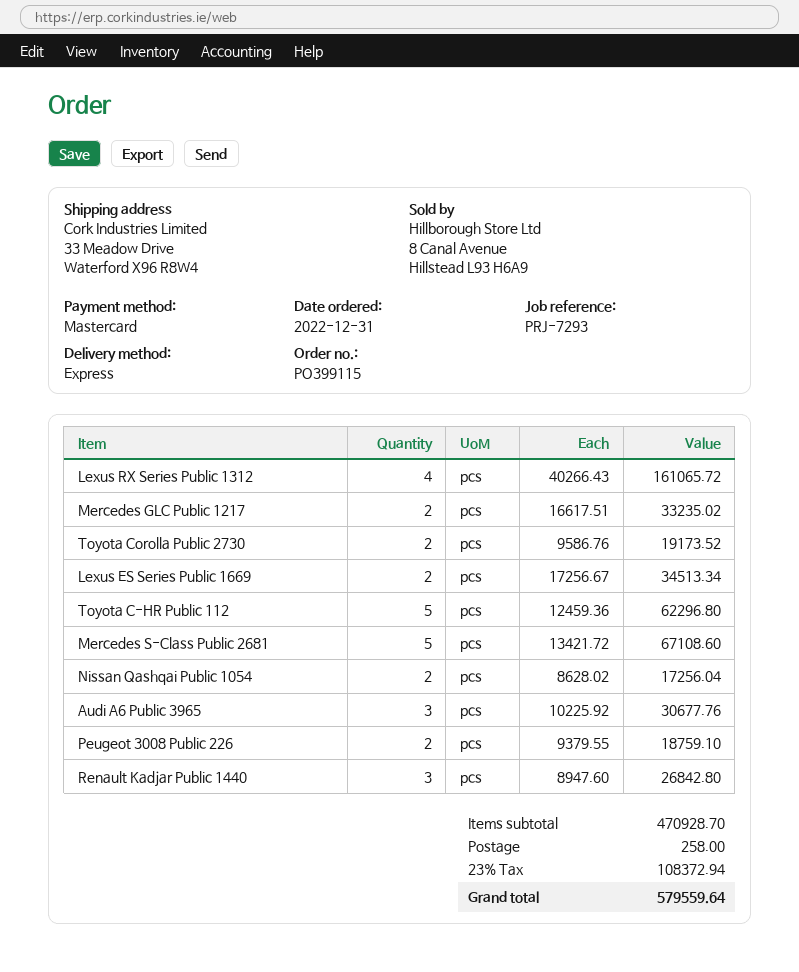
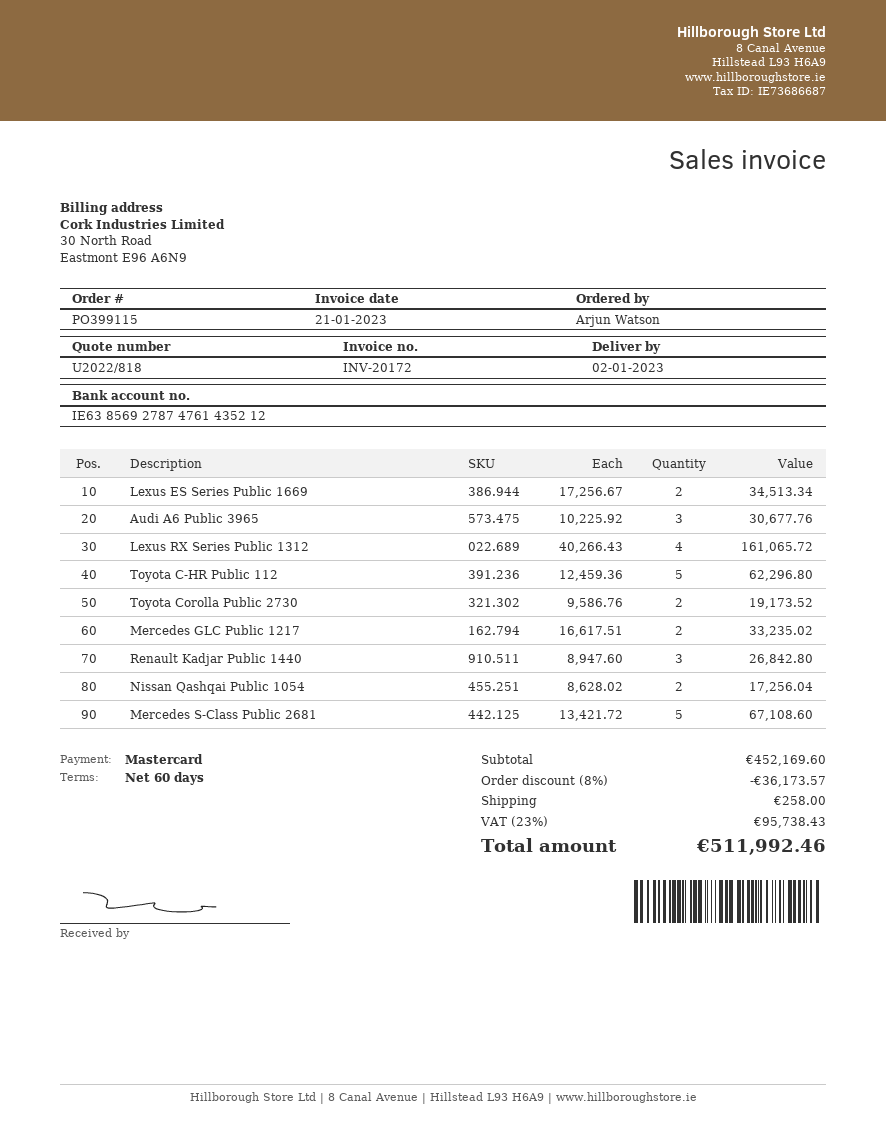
Peugeot 3008 Public 226: 2 x 9379.55 = 18759.10 -> none
subtotal: 470928.70 -> 452169.60
discount: none -> 8% = 36173.57
tax: 23% = 108372.94 -> 23% = 95738.43
total: 579559.64 -> 511992.46

